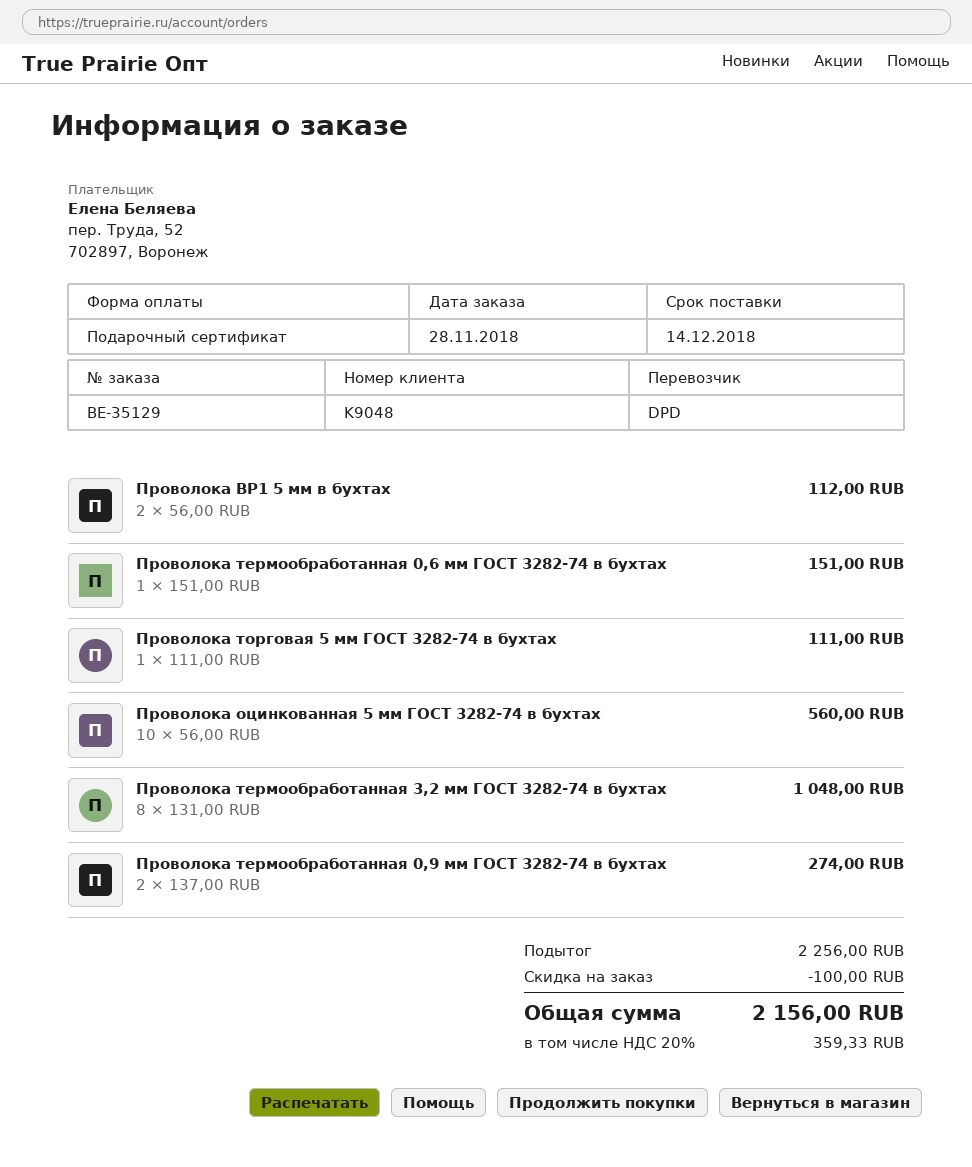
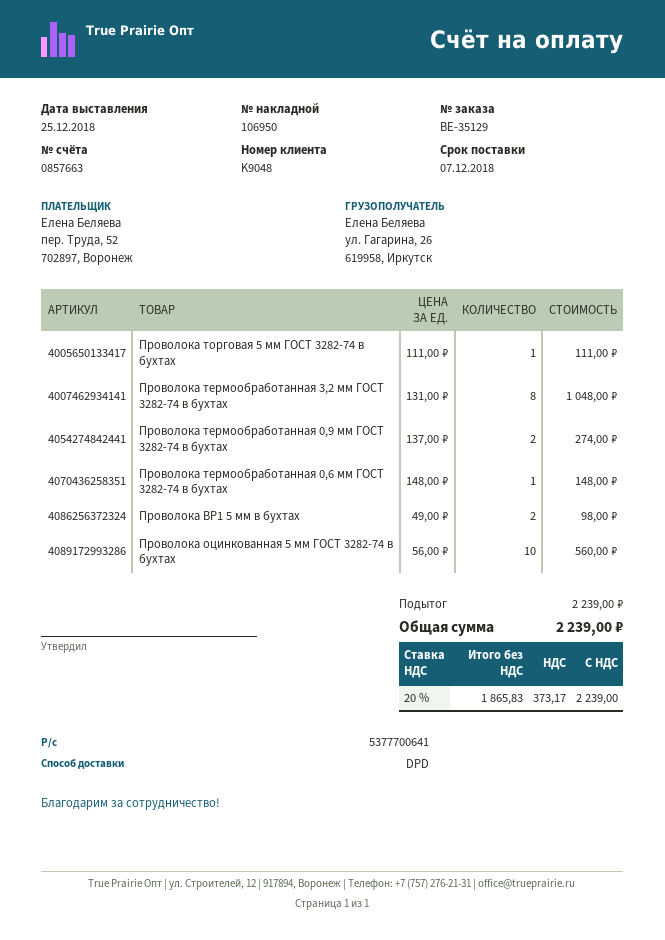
delivery date: 2018-12-14 -> 2018-12-07
Проволока ВР1 5 мм в бухтах: 2 x 56.00 = 112.00 -> 2 x 49.00 = 98.00
Проволока термообработанная 0,6 мм ГОСТ 3282-74 в бухтах: 1 x 151.00 = 151.00 -> 1 x 148.00 = 148.00
subtotal: 2256.00 -> 2239.00
discount: 100.00 -> none
tax: 20% = 359.33 -> 20% = 373.17
total: 2156.00 -> 2239.00

